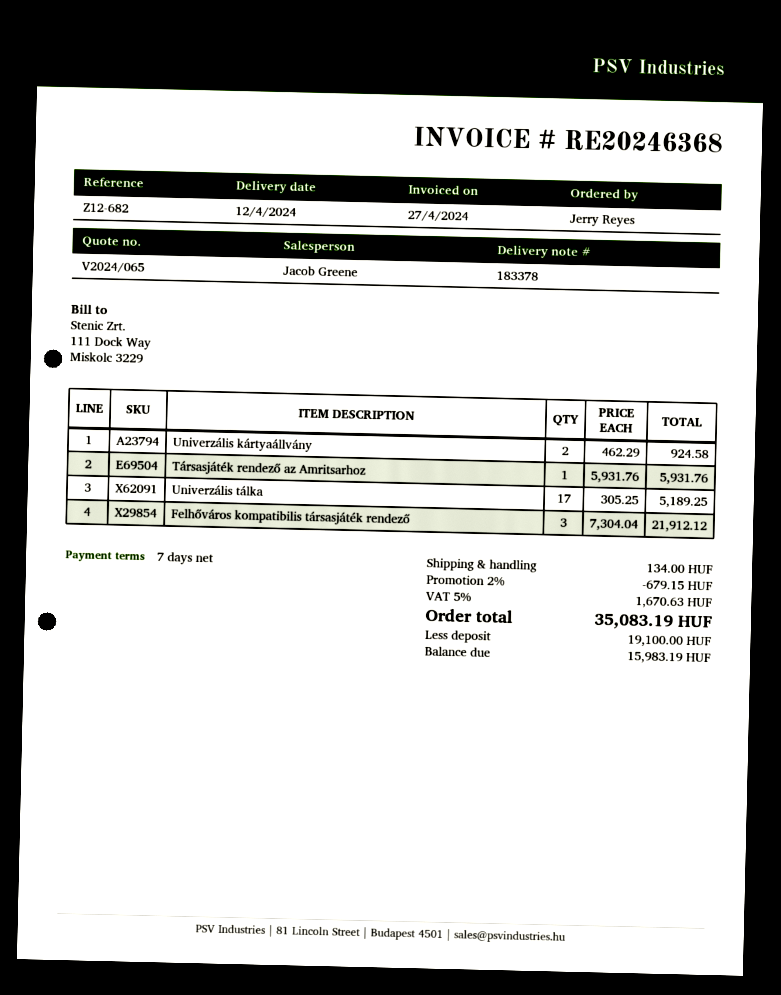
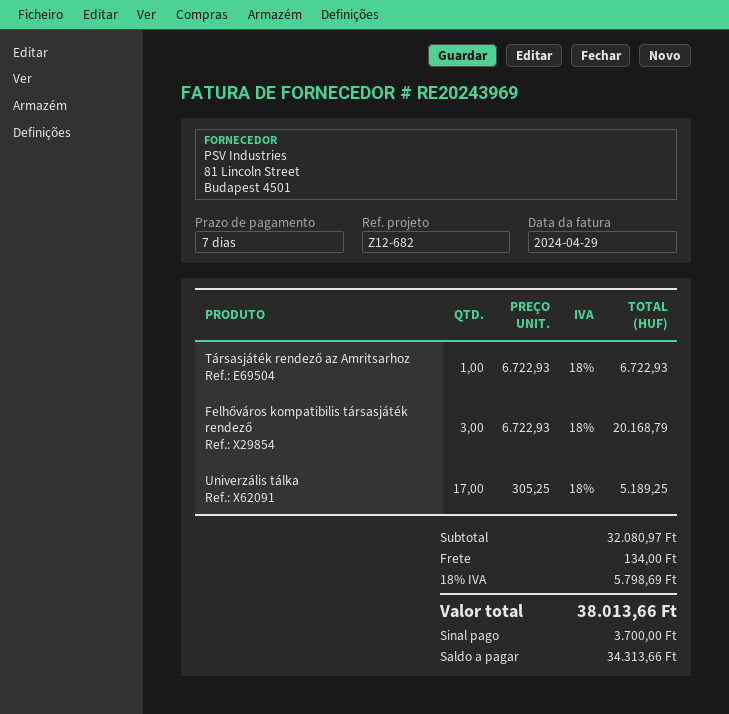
invoice number: RE20246368 -> RE20243969
invoice date: 2024-04-27 -> 2024-04-29
Univerzális kártyaállvány: 2 x 462.29 = 924.58 -> none
Társasjáték rendező az Amritsarhoz: 1 x 5931.76 = 5931.76 -> 1 x 6722.93 = 6722.93
Felhőváros kompatibilis társasjáték rendező: 3 x 7304.04 = 21912.12 -> 3 x 6722.93 = 20168.79
discount: 2% = 679.15 -> none
tax: 5% = 1670.63 -> 18% = 5798.69
total: 35083.19 -> 38013.66
deposit: 19100.00 -> 3700.00
balance: 15983.19 -> 34313.66

